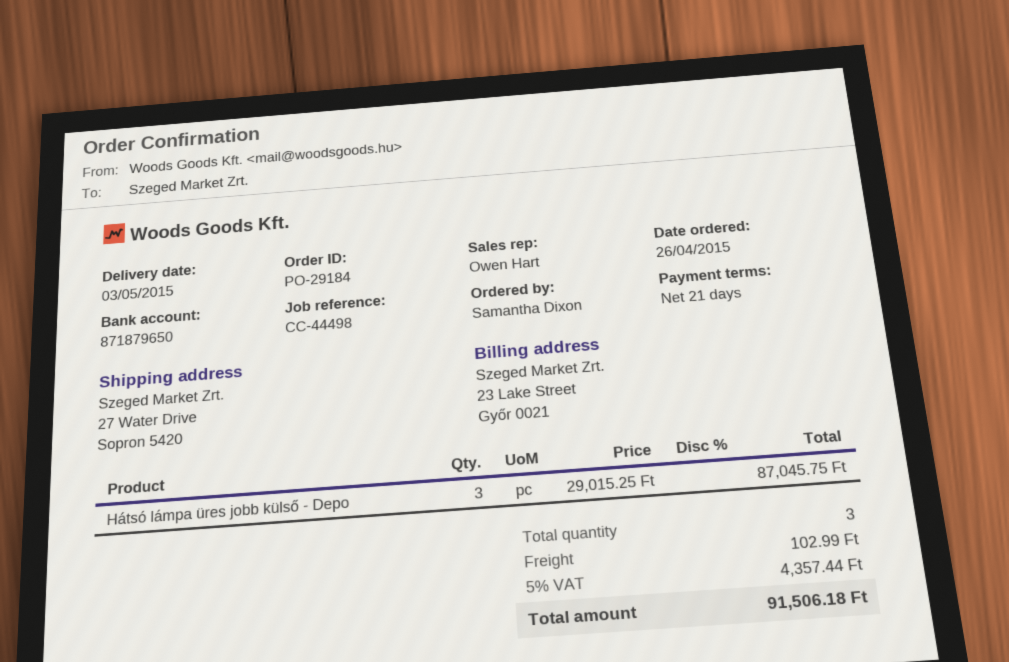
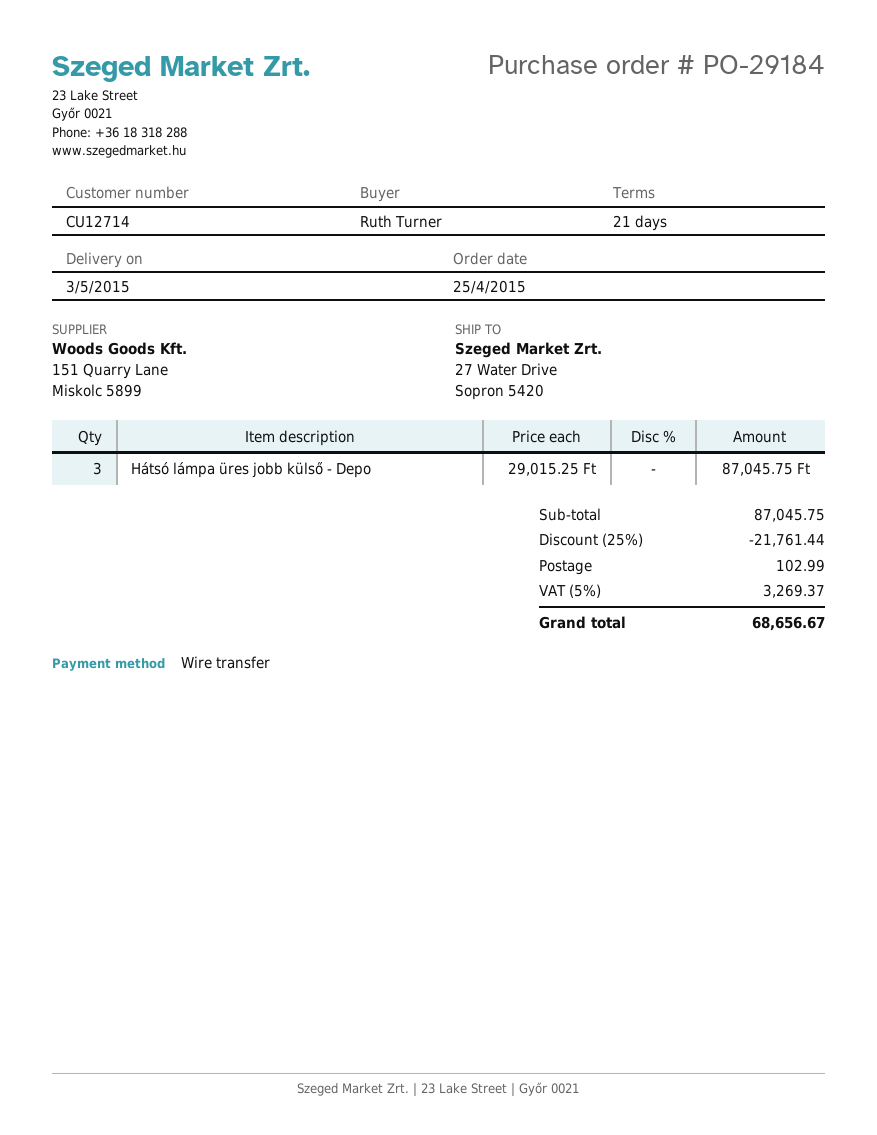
order date: 2015-04-26 -> 2015-04-25
ordered by: Samantha Dixon -> Ruth Turner
discount: none -> 25% = 21761.44
tax: 5% = 4357.44 -> 5% = 3269.37
total: 91506.18 -> 68656.67

